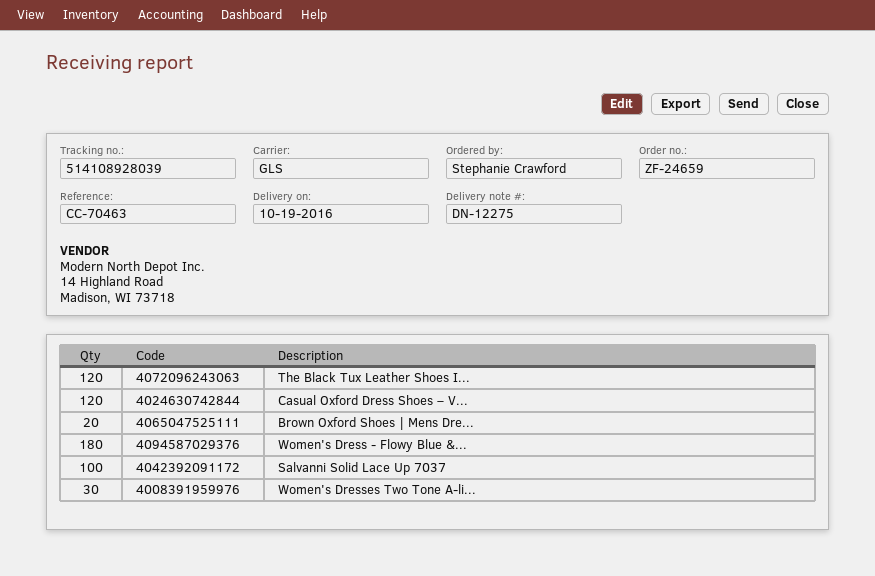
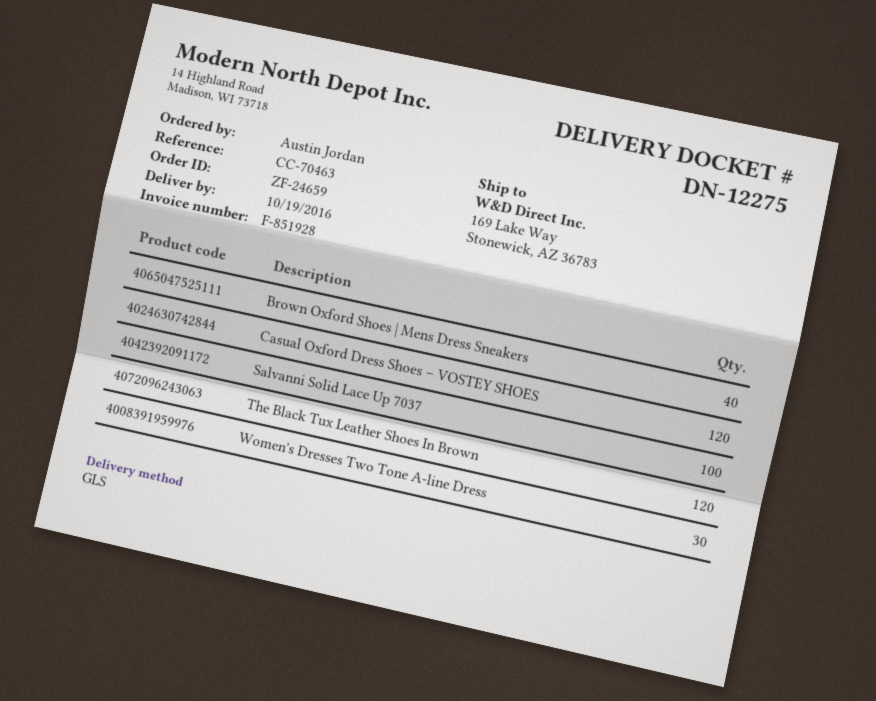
ordered by: Stephanie Crawford -> Austin Jordan
Brown Oxford Shoes | Mens Dre...: 20 -> 40
Women's Dress - Flowy Blue &...: 180 -> none

